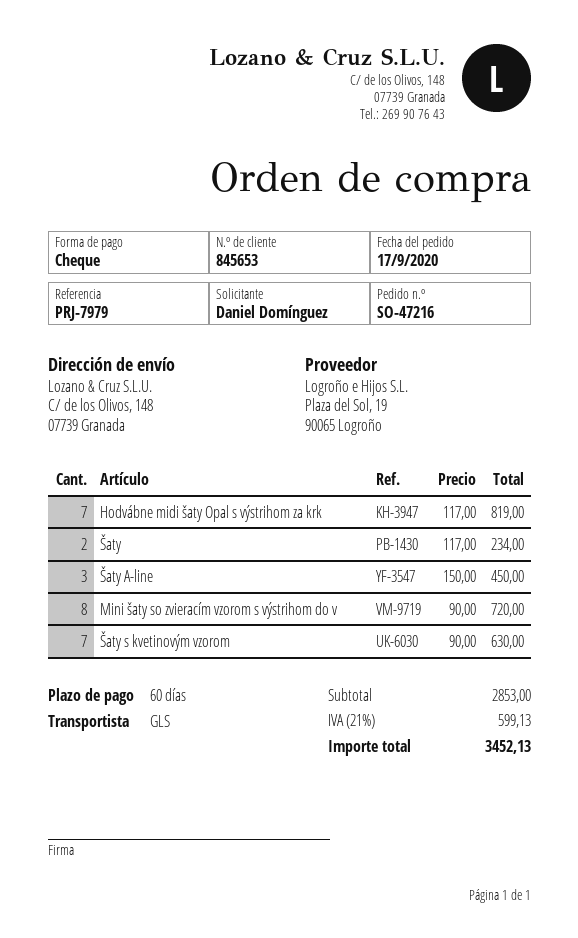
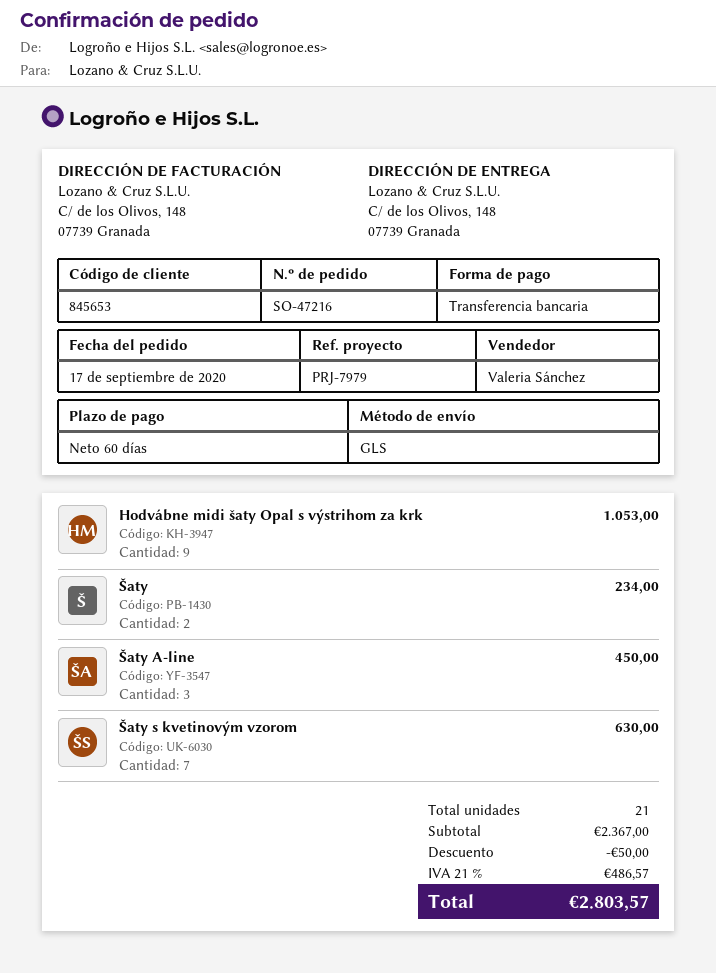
payment method: cheque -> bank transfer
Hodvábne midi šaty Opal s výstrihom za krk: 7 for 819.00 -> 9 for 1053.00
Mini šaty so zvieracím vzorom s výstrihom do v: 8 for 720.00 -> none
subtotal: 2853.00 -> 2367.00
discount: none -> 50.00
tax: 21% = 599.13 -> 21% = 486.57
total: 3452.13 -> 2803.57

